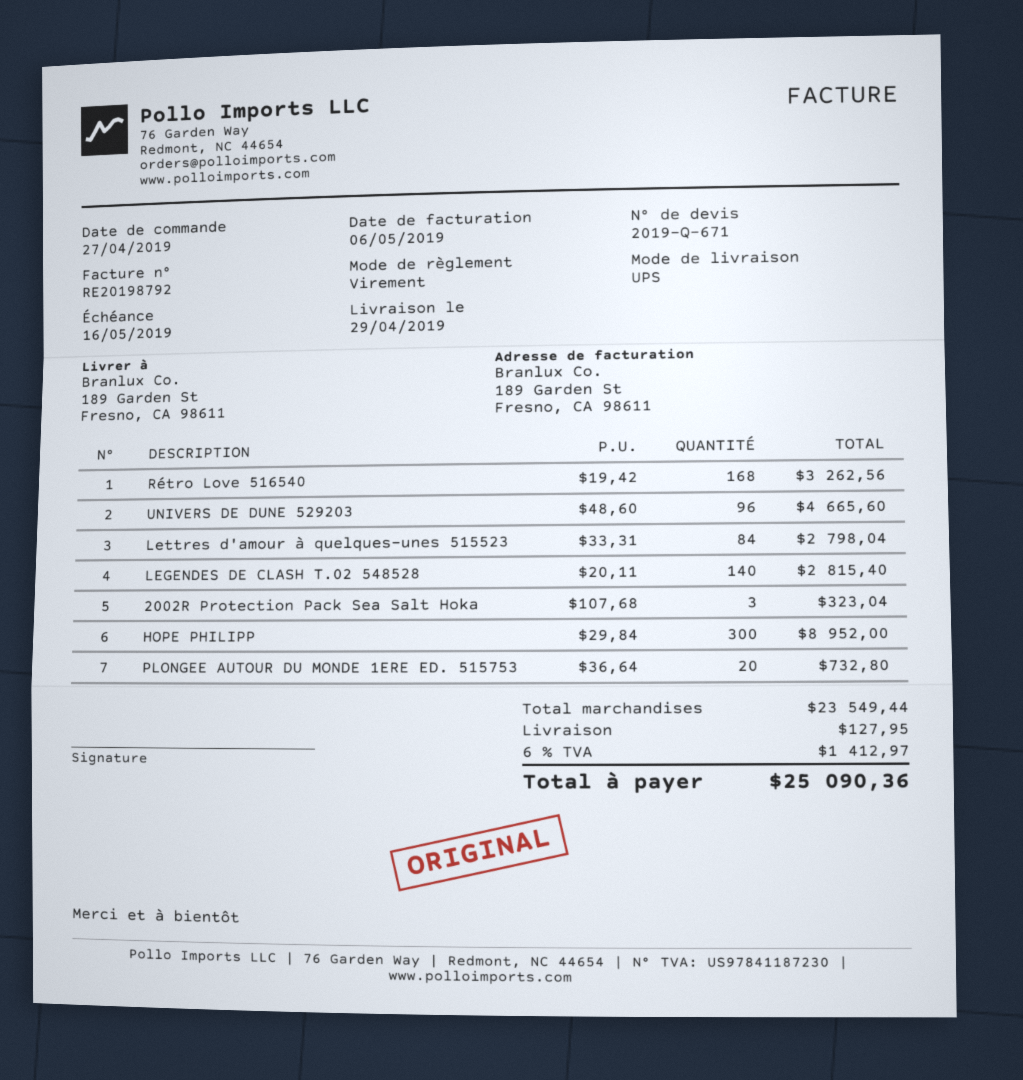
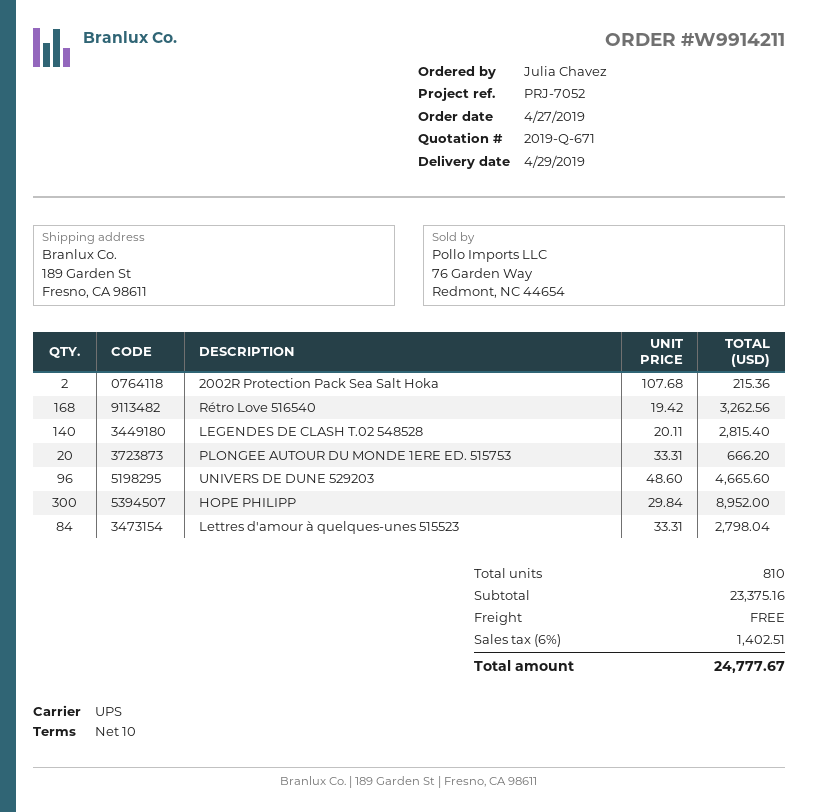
2002R Protection Pack Sea Salt Hoka: 3 x 107.68 = 323.04 -> 2 x 107.68 = 215.36
PLONGEE AUTOUR DU MONDE 1ERE ED. 515753: 20 x 36.64 = 732.80 -> 20 x 33.31 = 666.20
subtotal: 23549.44 -> 23375.16
shipping: 127.95 -> 0.00
tax: 6% = 1412.97 -> 6% = 1402.51
total: 25090.36 -> 24777.67

